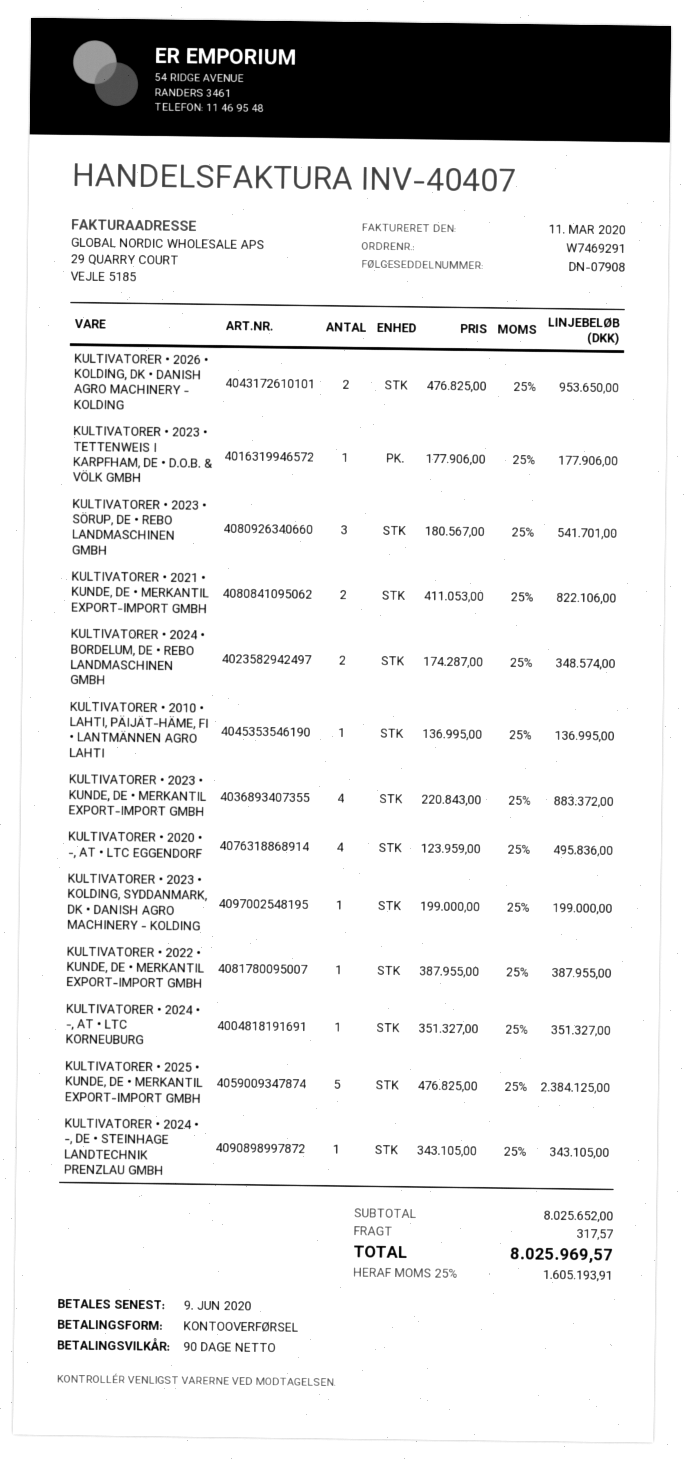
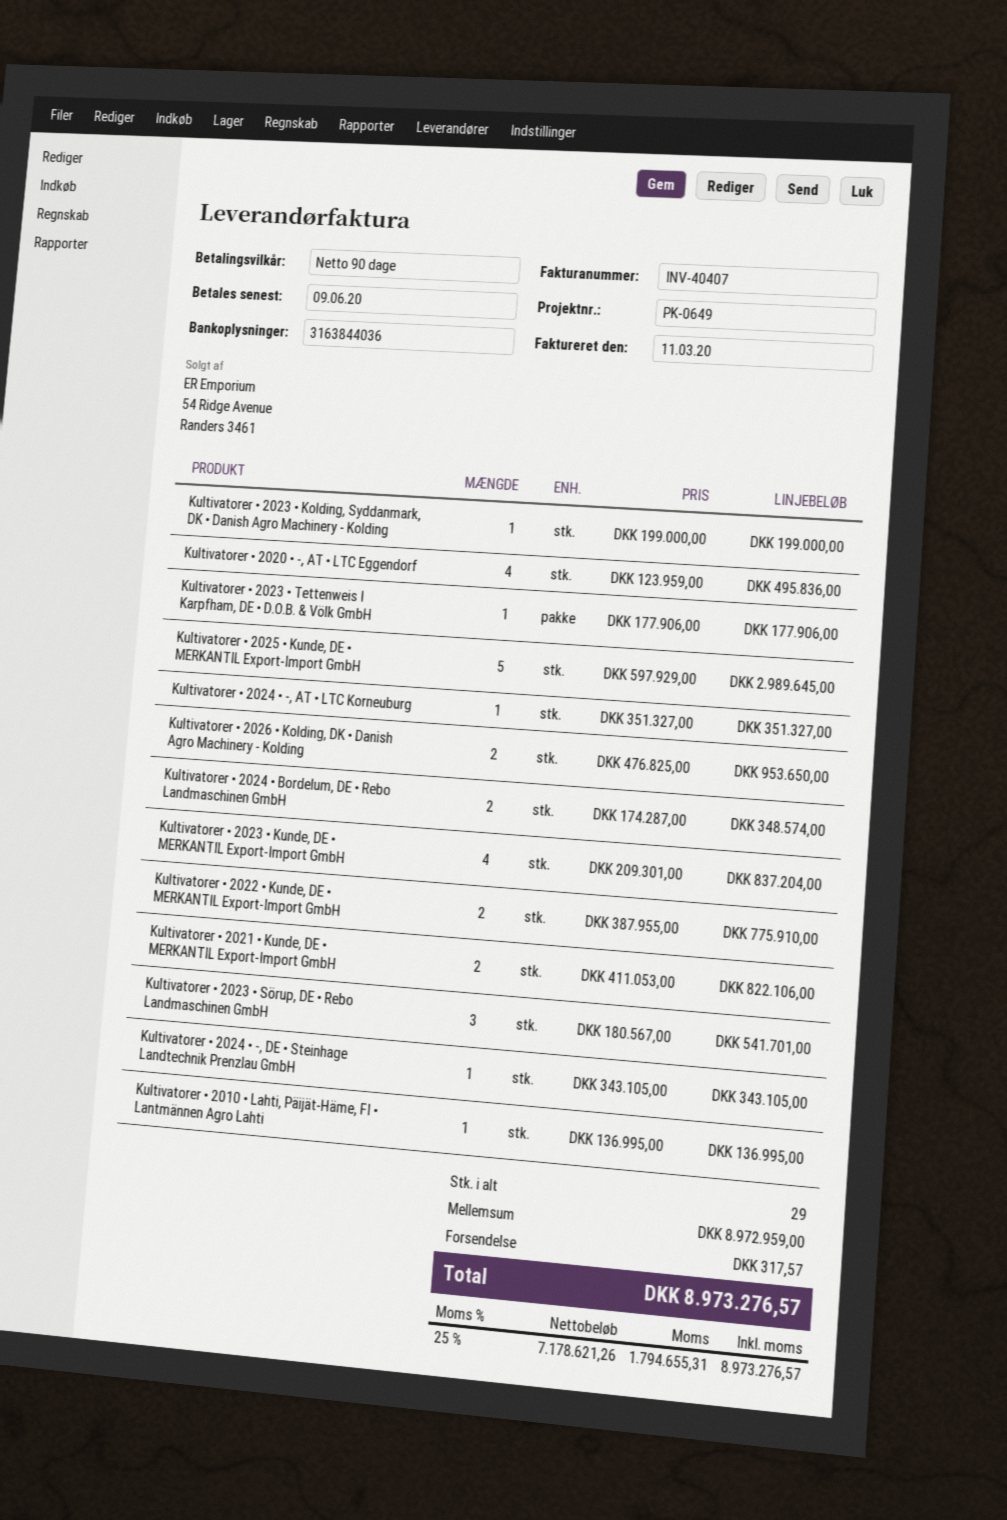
KULTIVATORER • 2023 • KUNDE, DE • MERKANTIL EXPORT-IMPORT GMBH: 4 x 220843.00 = 883372.00 -> 4 x 209301.00 = 837204.00
KULTIVATORER • 2022 • KUNDE, DE • MERKANTIL EXPORT-IMPORT GMBH: 1 x 387955.00 = 387955.00 -> 2 x 387955.00 = 775910.00
KULTIVATORER • 2025 • KUNDE, DE • MERKANTIL EXPORT-IMPORT GMBH: 5 x 476825.00 = 2384125.00 -> 5 x 597929.00 = 2989645.00
subtotal: 8025652.00 -> 8972959.00
tax: 25% = 1605193.91 -> 25% = 1794655.31
total: 8025969.57 -> 8973276.57

